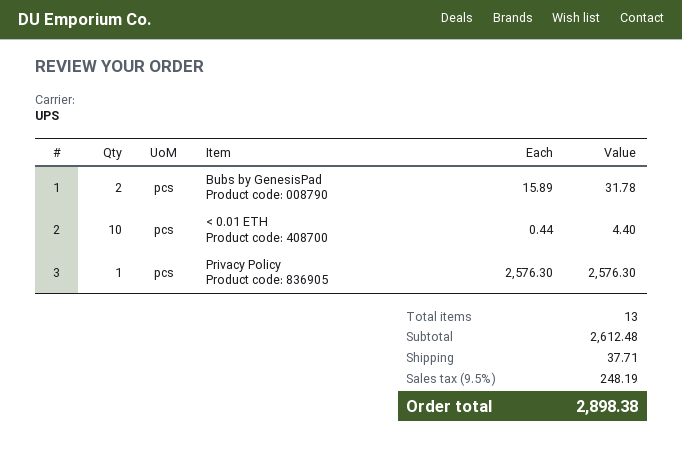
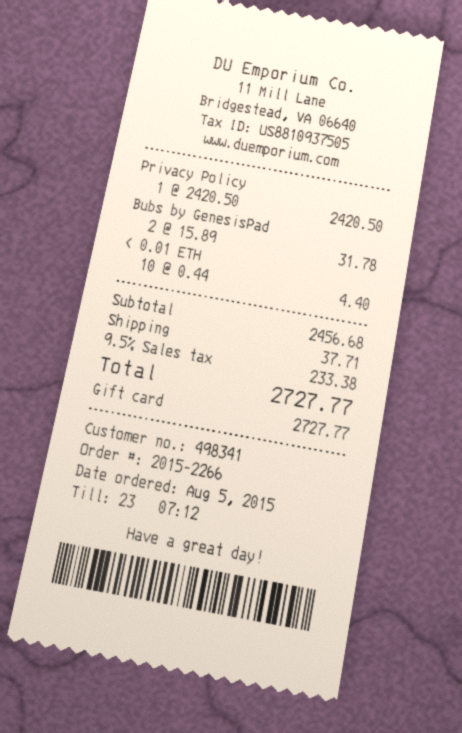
Privacy Policy: 1 x 2576.30 = 2576.30 -> 1 x 2420.50 = 2420.50
subtotal: 2612.48 -> 2456.68
tax: 9.5% = 248.19 -> 9.5% = 233.38
total: 2898.38 -> 2727.77

